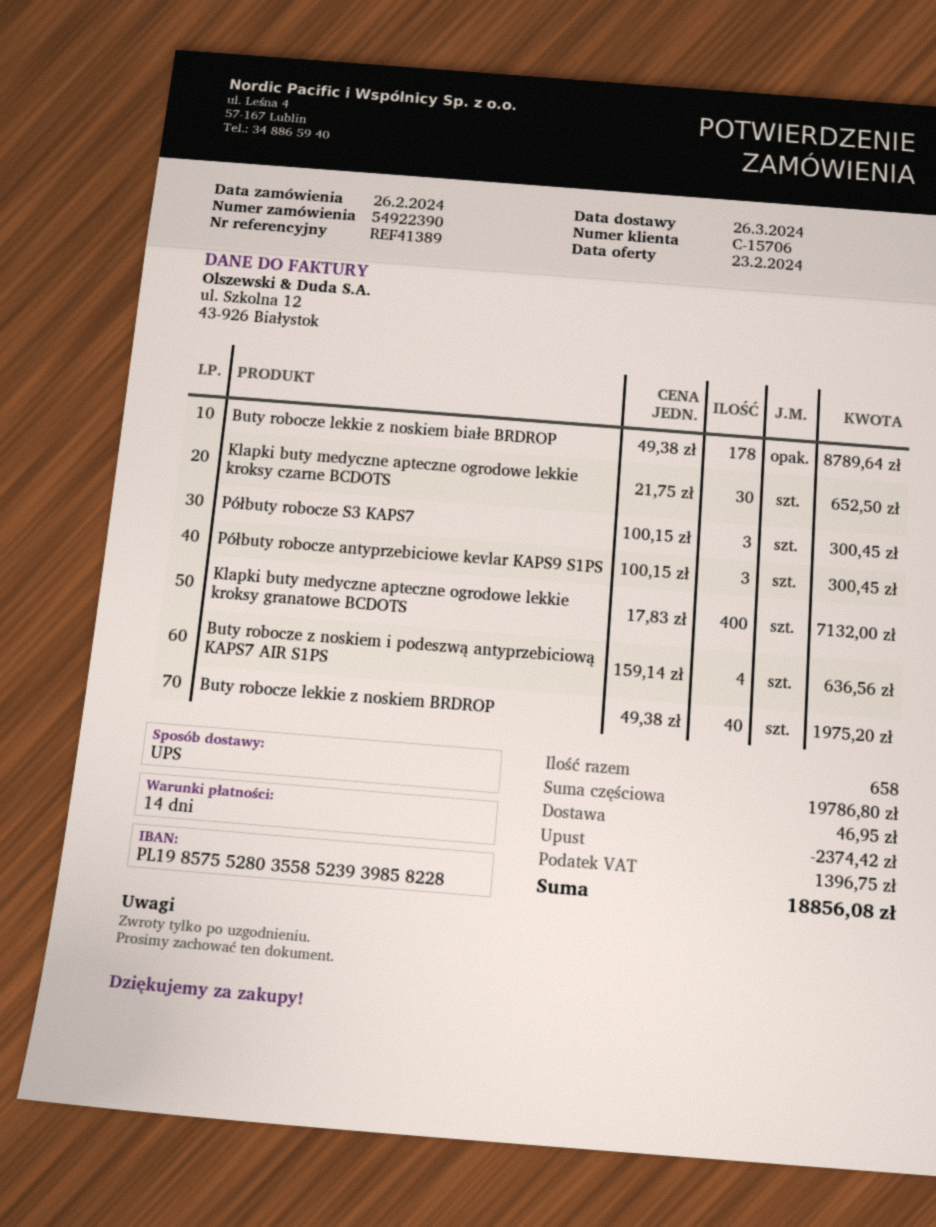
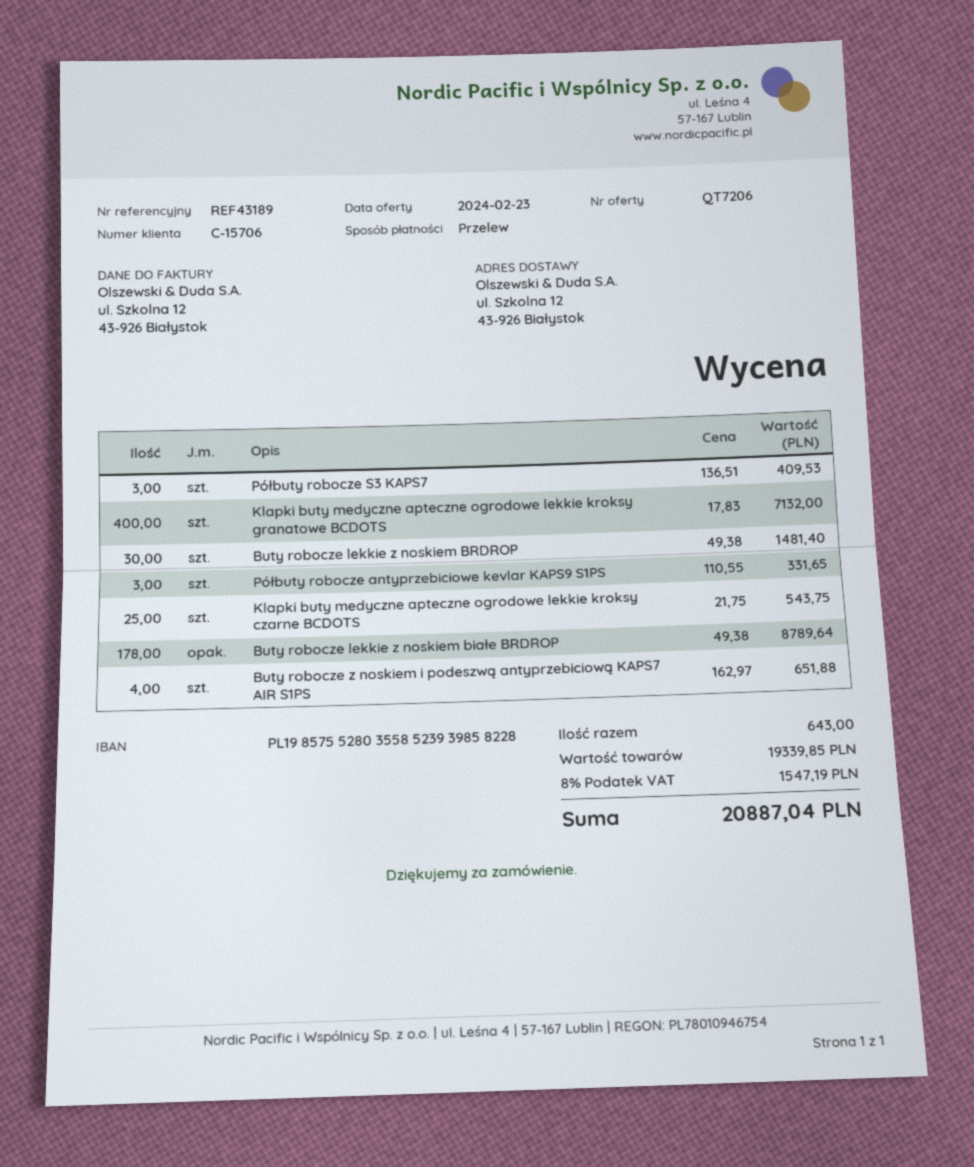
reference: REF41389 -> REF43189
Klapki buty medyczne apteczne ogrodowe lekkie kroksy czarne BCDOTS: 30 x 21.75 = 652.50 -> 25 x 21.75 = 543.75
Półbuty robocze S3 KAPS7: 3 x 100.15 = 300.45 -> 3 x 136.51 = 409.53
Półbuty robocze antyprzebiciowe kevlar KAPS9 S1PS: 3 x 100.15 = 300.45 -> 3 x 110.55 = 331.65
Buty robocze z noskiem i podeszwą antyprzebiciową KAPS7 AIR S1PS: 4 x 159.14 = 636.56 -> 4 x 162.97 = 651.88
Buty robocze lekkie z noskiem BRDROP: 40 x 49.38 = 1975.20 -> 30 x 49.38 = 1481.40
total quantity: 658 -> 643
subtotal: 19786.80 -> 19339.85
discount: 2374.42 -> none
shipping: 46.95 -> none
tax: 1396.75 -> 1547.19
total: 18856.08 -> 20887.04

